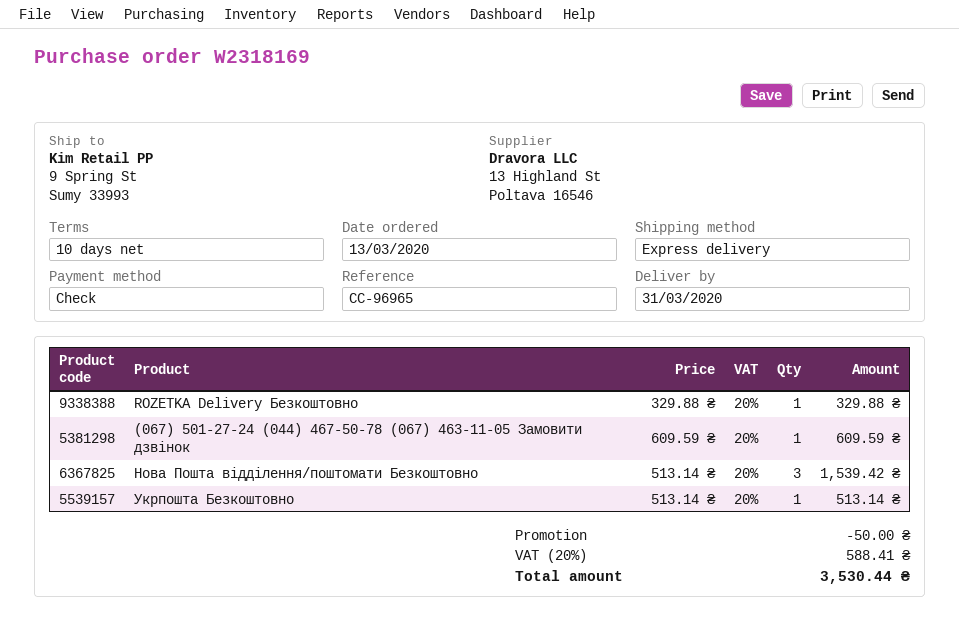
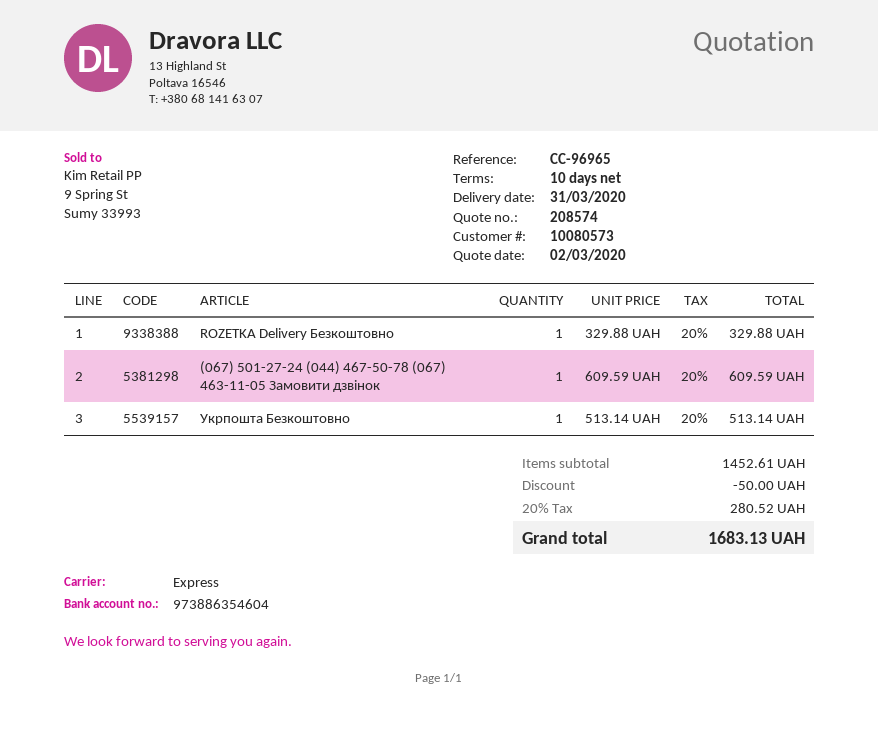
Нова Пошта відділення/поштомати Безкоштовно: 3 x 513.14 = 1539.42 -> none
tax: 20% = 588.41 -> 20% = 280.52
total: 3530.44 -> 1683.13

